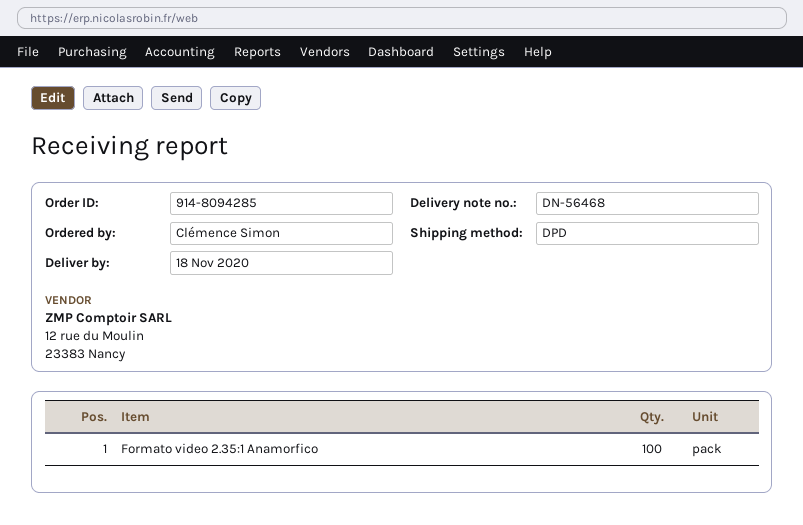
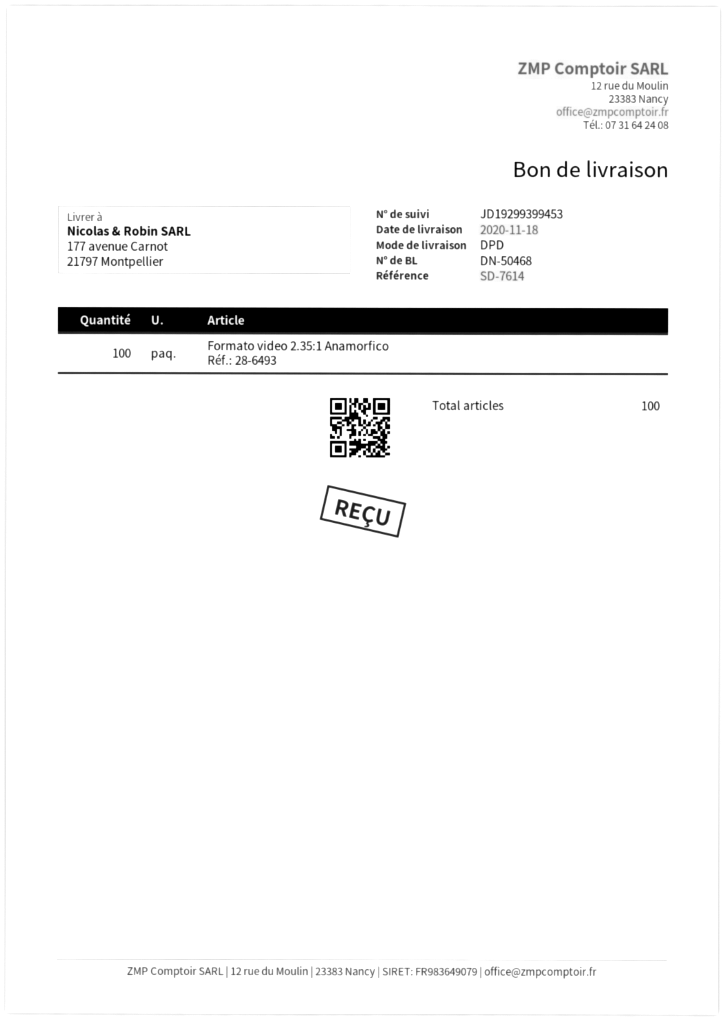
delivery note number: DN-56468 -> DN-50468

